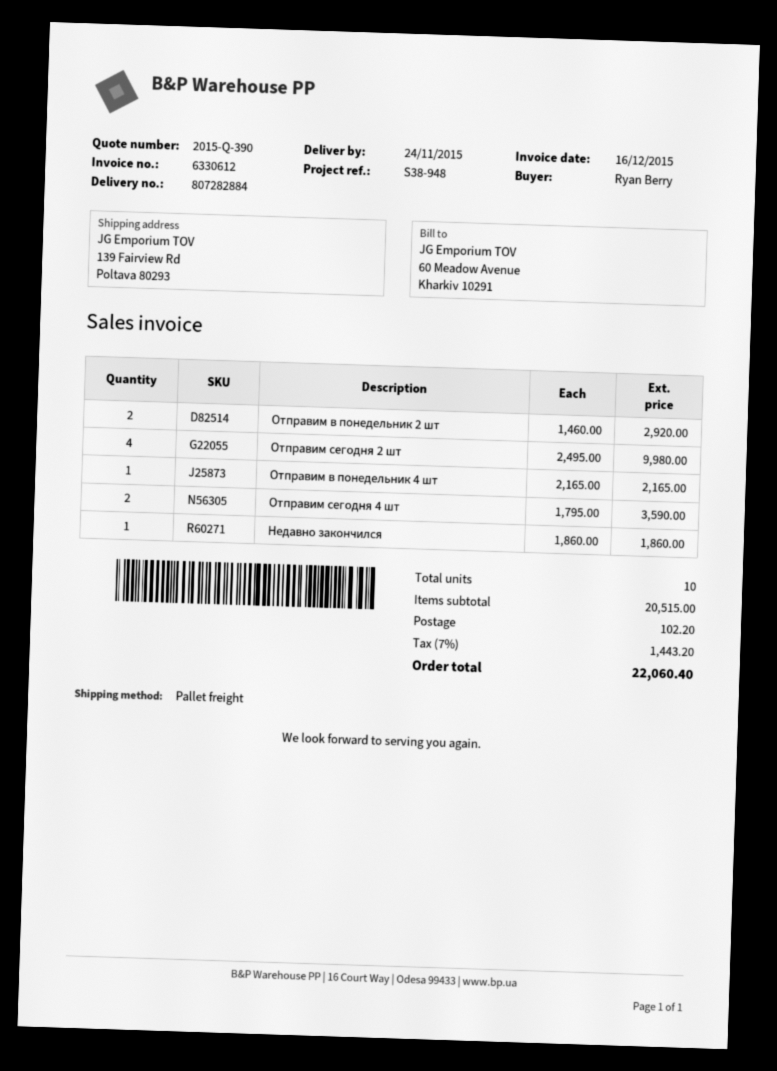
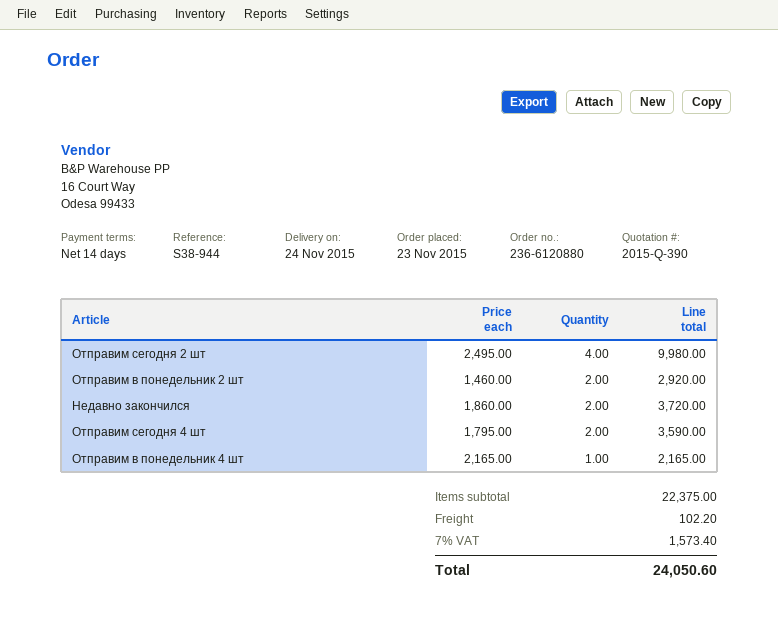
reference: S38-948 -> S38-944
Недавно закончился: 1 x 1860.00 = 1860.00 -> 2 x 1860.00 = 3720.00
subtotal: 20515.00 -> 22375.00
tax: 7% = 1443.20 -> 7% = 1573.40
total: 22060.40 -> 24050.60

